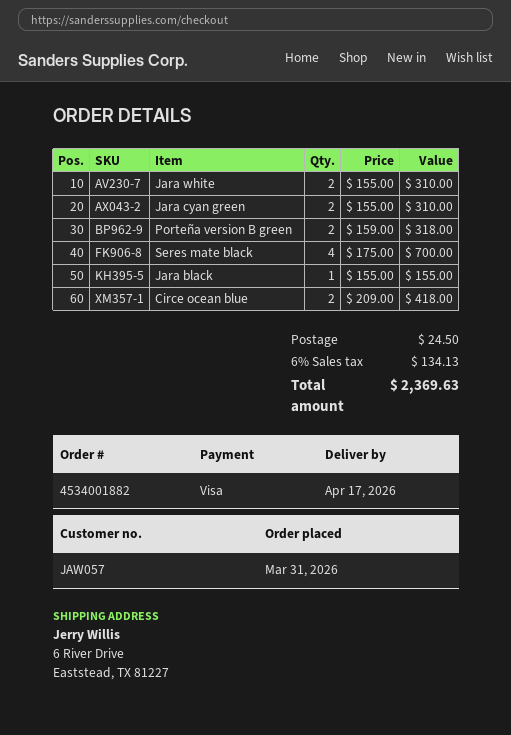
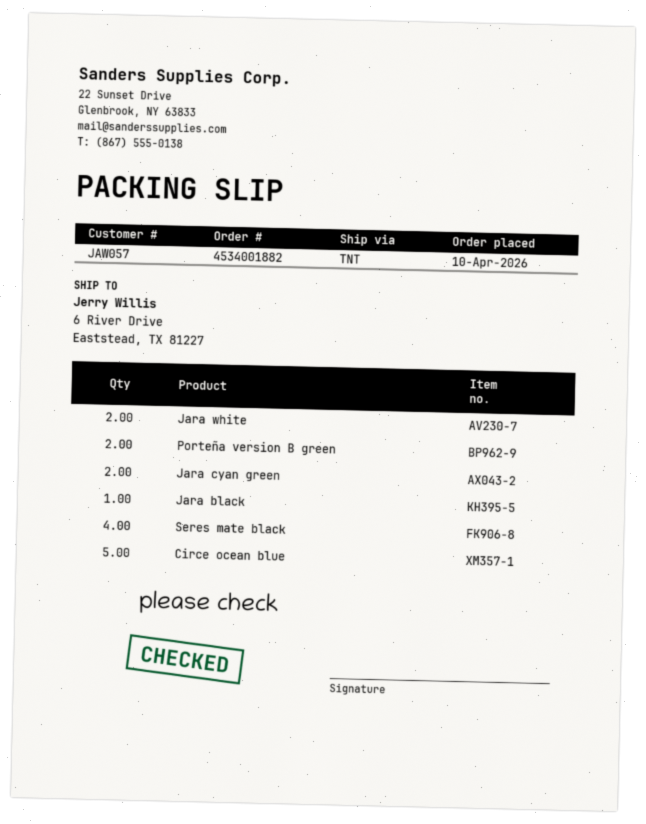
order date: 2026-03-31 -> 2026-04-10
Circe ocean blue: 2 -> 5

